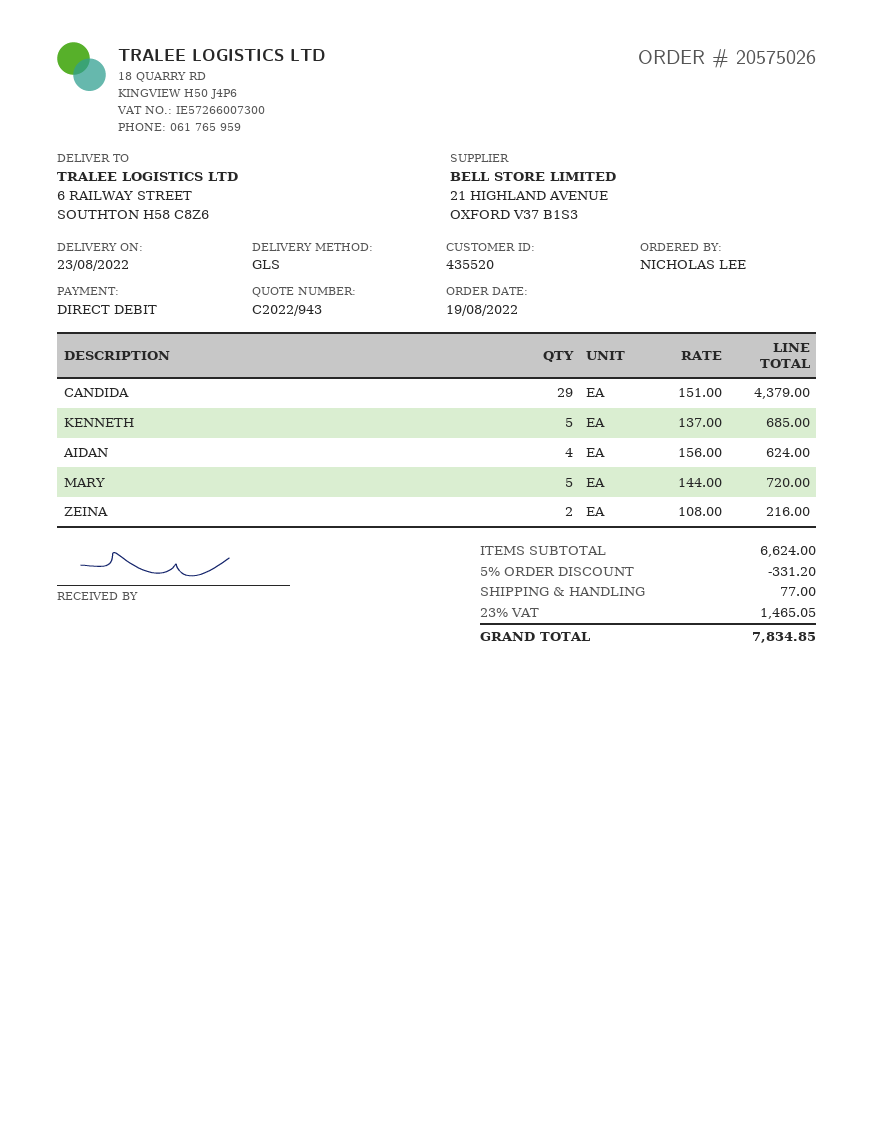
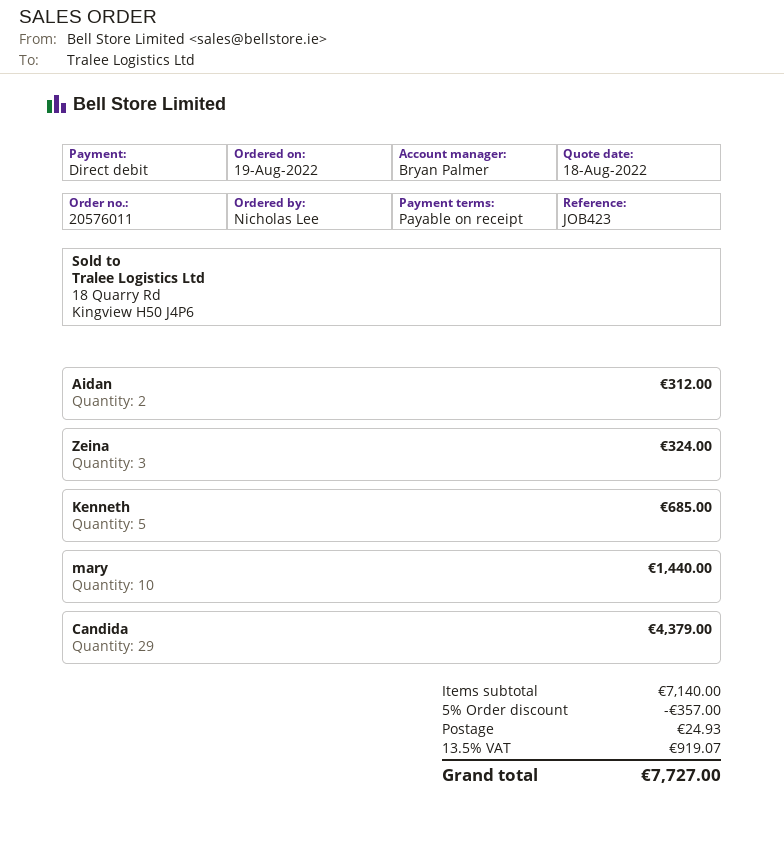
order number: 20575026 -> 20576011
AIDAN: 4 for 624.00 -> 2 for 312.00
MARY: 5 for 720.00 -> 10 for 1440.00
ZEINA: 2 for 216.00 -> 3 for 324.00
subtotal: 6624.00 -> 7140.00
discount: 5% = 331.20 -> 5% = 357.00
shipping: 77.00 -> 24.93
tax: 23% = 1465.05 -> 13.5% = 919.07
total: 7834.85 -> 7727.00

